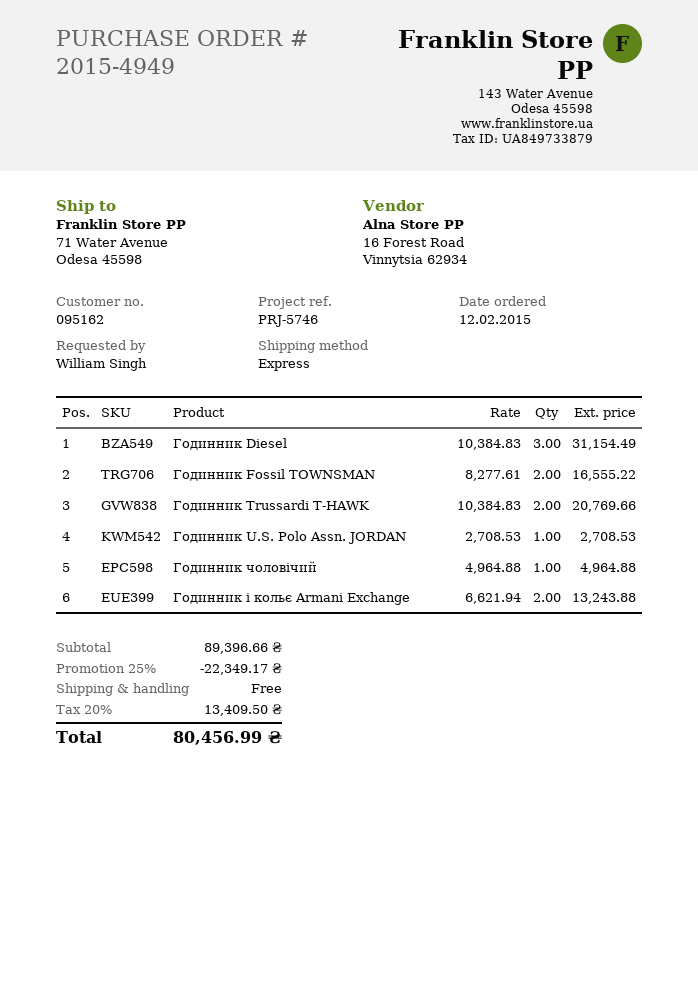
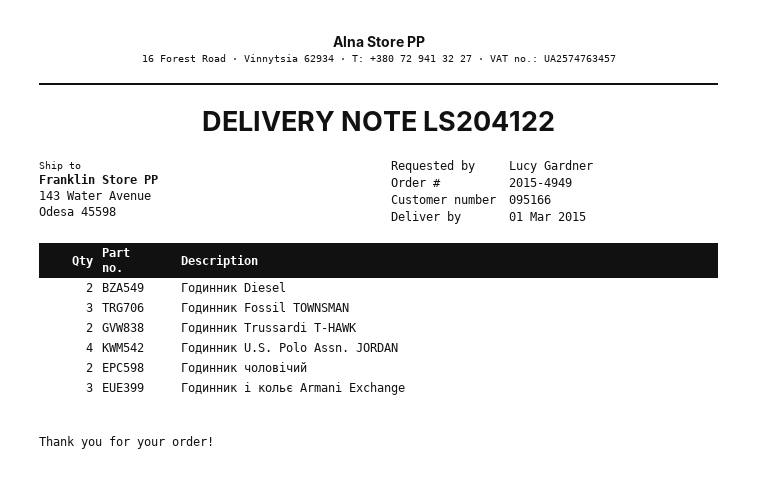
customer number: 095162 -> 095166
ordered by: William Singh -> Lucy Gardner
ship to: 71 Water Avenue, Odesa 45598 -> 143 Water Avenue, Odesa 45598
Годинник Diesel: 3 -> 2
Годинник Fossil TOWNSMAN: 2 -> 3
Годинник U.S. Polo Assn. JORDAN: 1 -> 4
Годинник чоловічий: 1 -> 2
Годинник і кольє Armani Exchange: 2 -> 3

